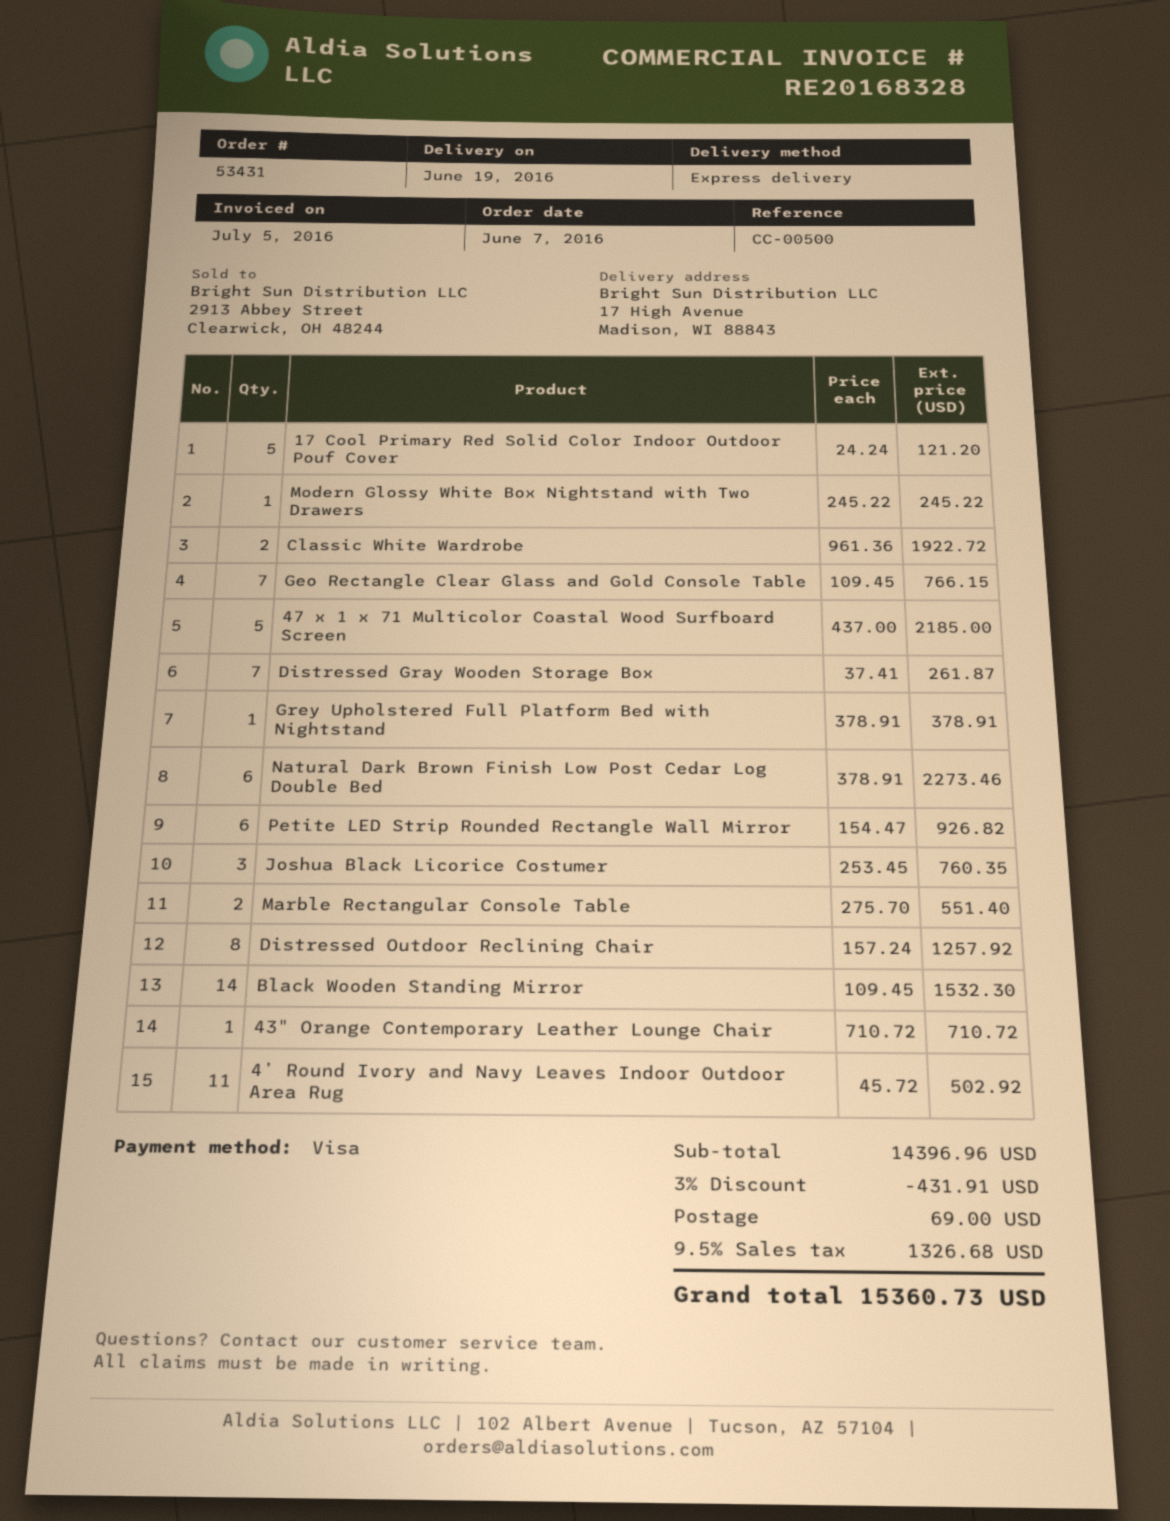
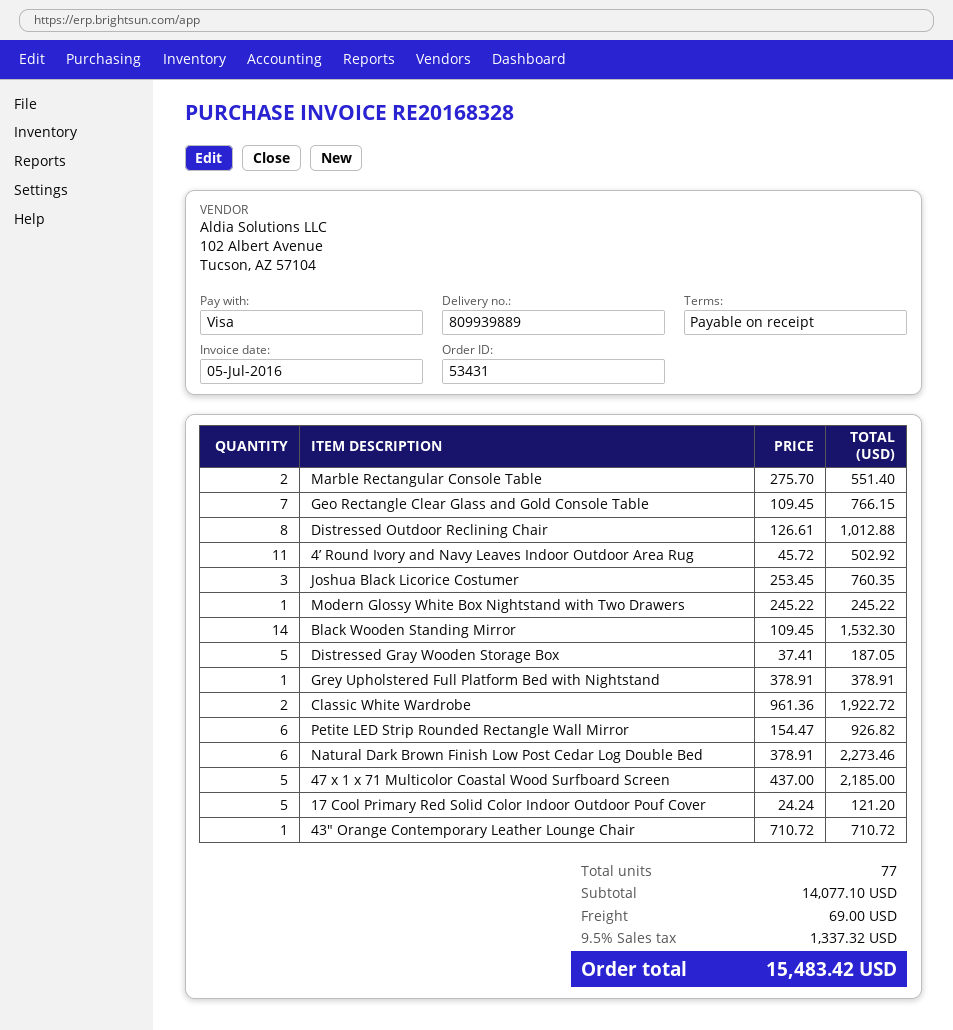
Distressed Gray Wooden Storage Box: 7 x 37.41 = 261.87 -> 5 x 37.41 = 187.05
Distressed Outdoor Reclining Chair: 8 x 157.24 = 1257.92 -> 8 x 126.61 = 1012.88
subtotal: 14396.96 -> 14077.10
discount: 3% = 431.91 -> none
tax: 9.5% = 1326.68 -> 9.5% = 1337.32
total: 15360.73 -> 15483.42

